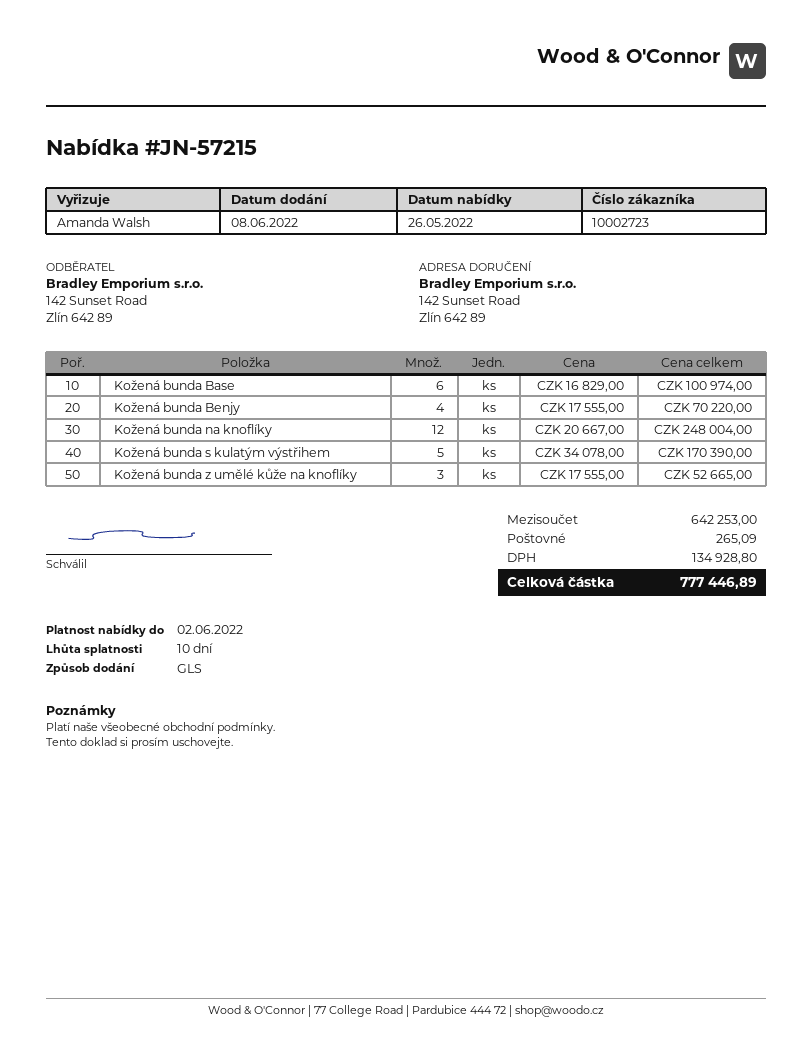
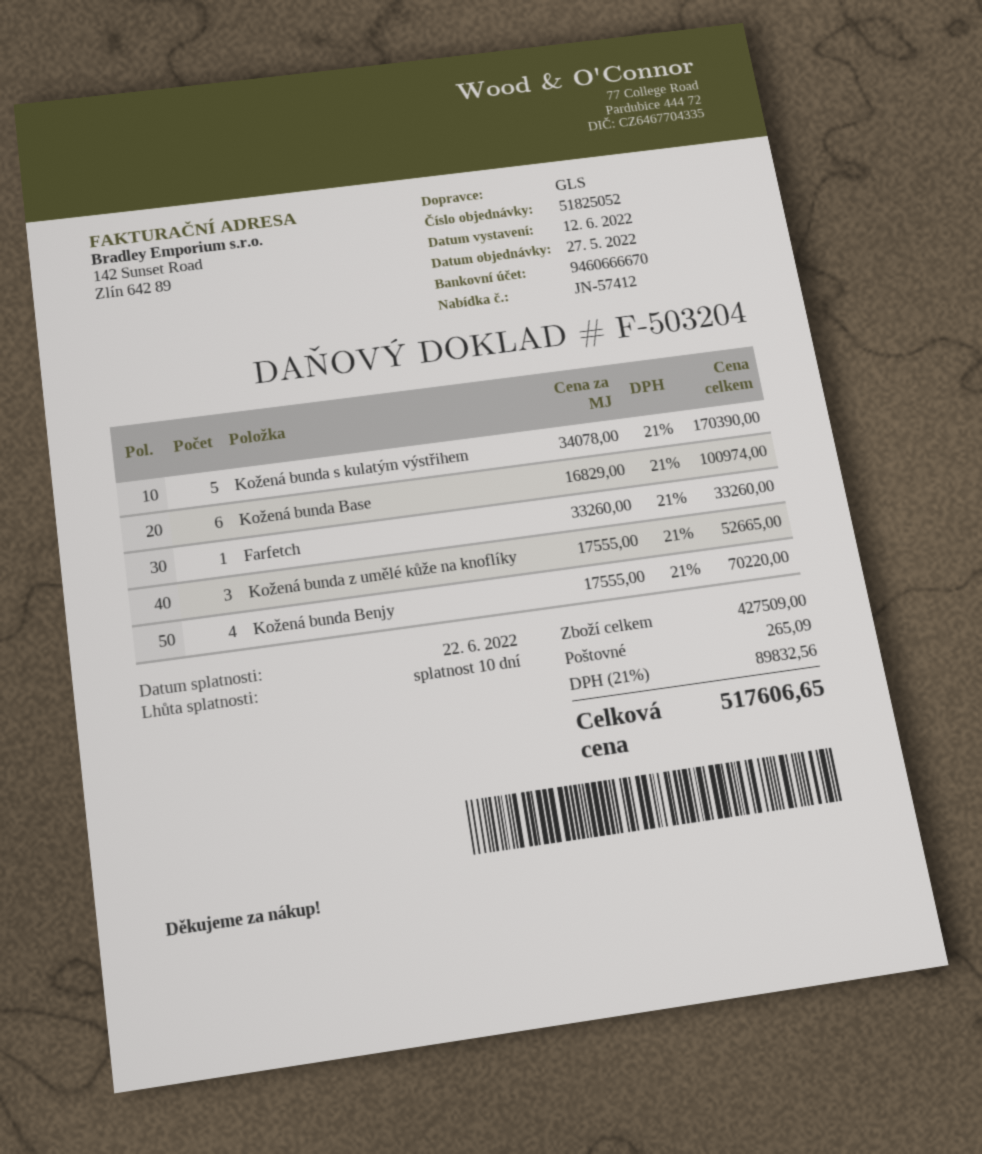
quote number: JN-57215 -> JN-57412
Kožená bunda na knoflíky: 12 x 20667.00 = 248004.00 -> none
Farfetch: none -> 1 x 33260.00 = 33260.00
subtotal: 642253.00 -> 427509.00
tax: 134928.80 -> 89832.56
total: 777446.89 -> 517606.65

